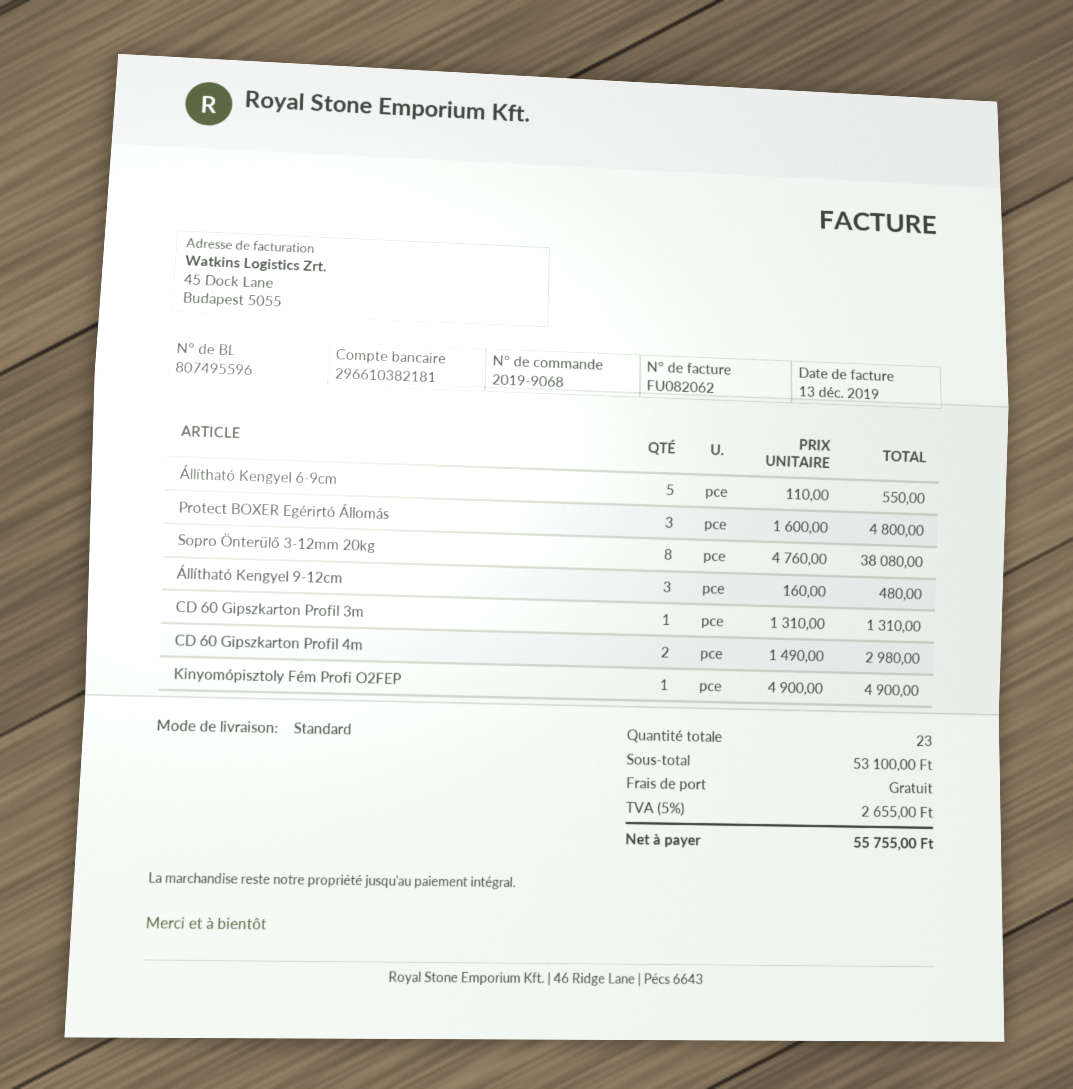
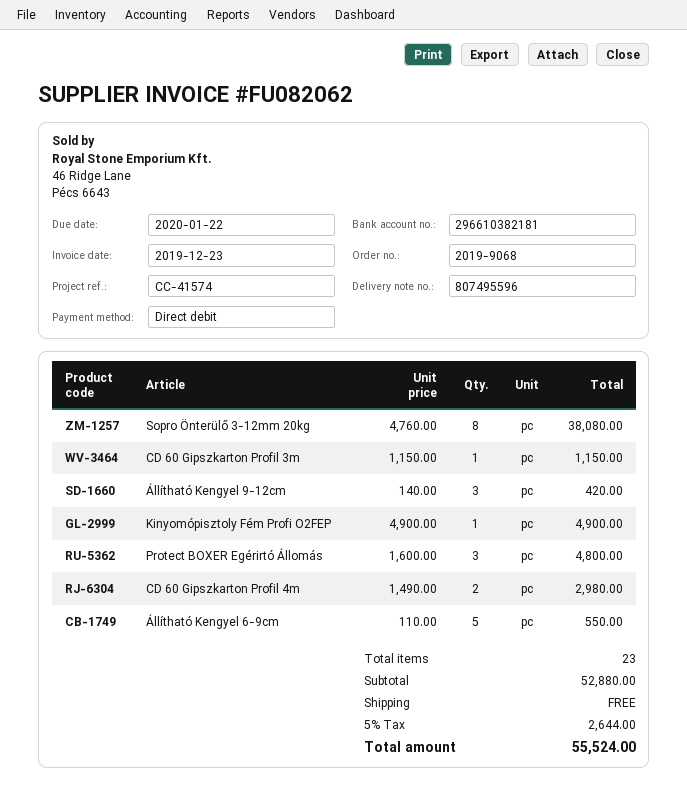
invoice date: 2019-12-13 -> 2019-12-23
Állítható Kengyel 9-12cm: 3 x 160.00 = 480.00 -> 3 x 140.00 = 420.00
CD 60 Gipszkarton Profil 3m: 1 x 1310.00 = 1310.00 -> 1 x 1150.00 = 1150.00
subtotal: 53100.00 -> 52880.00
tax: 5% = 2655.00 -> 5% = 2644.00
total: 55755.00 -> 55524.00

